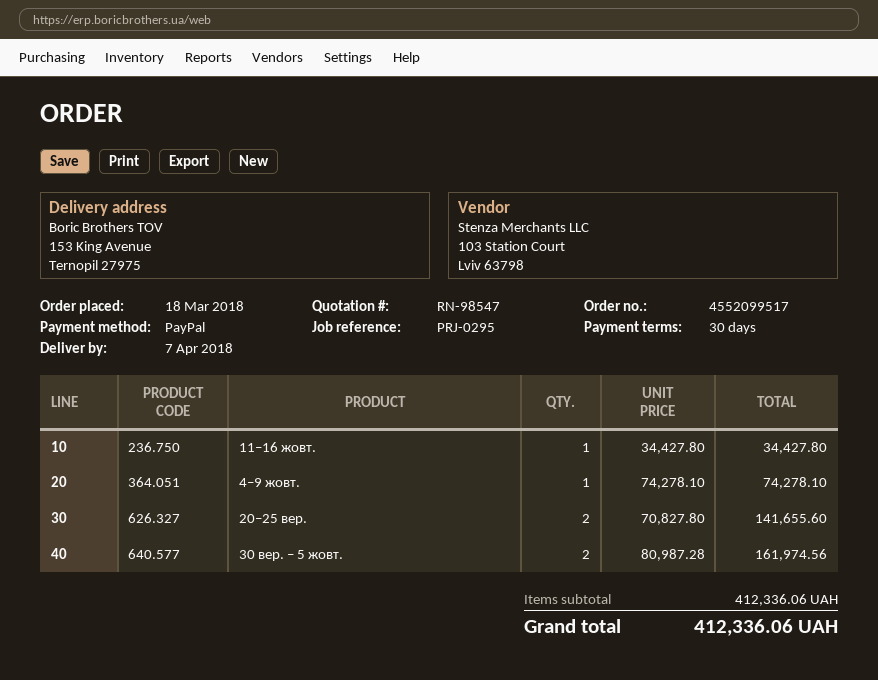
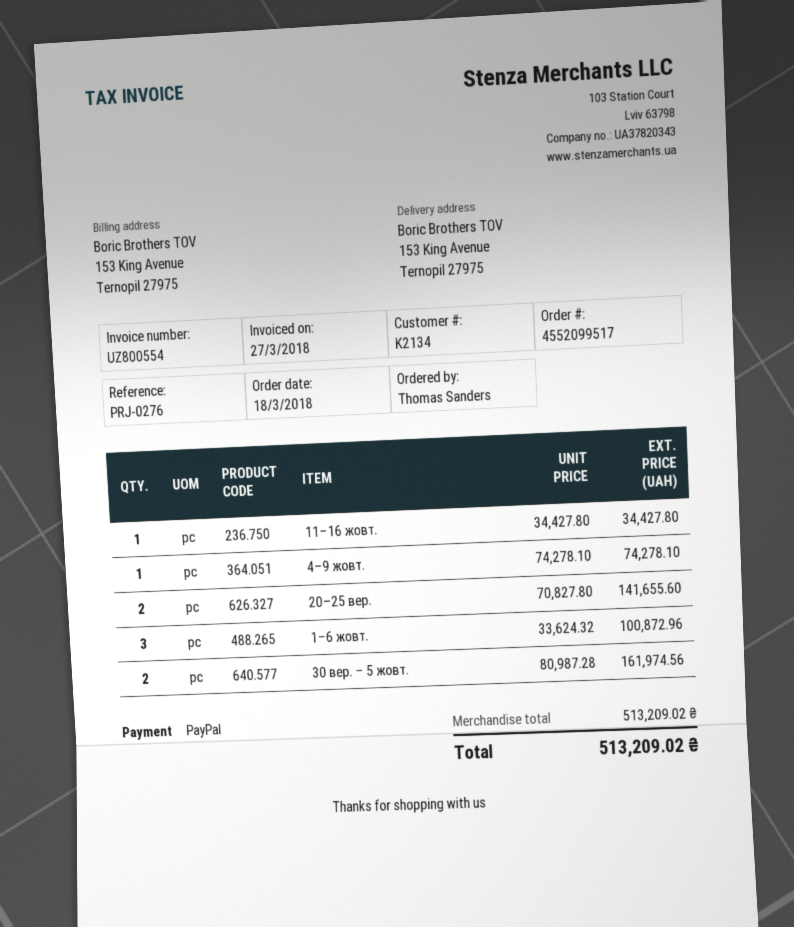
reference: PRJ-0295 -> PRJ-0276
1–6 жовт.: none -> 3 x 33624.32 = 100872.96
subtotal: 412336.06 -> 513209.02
total: 412336.06 -> 513209.02

